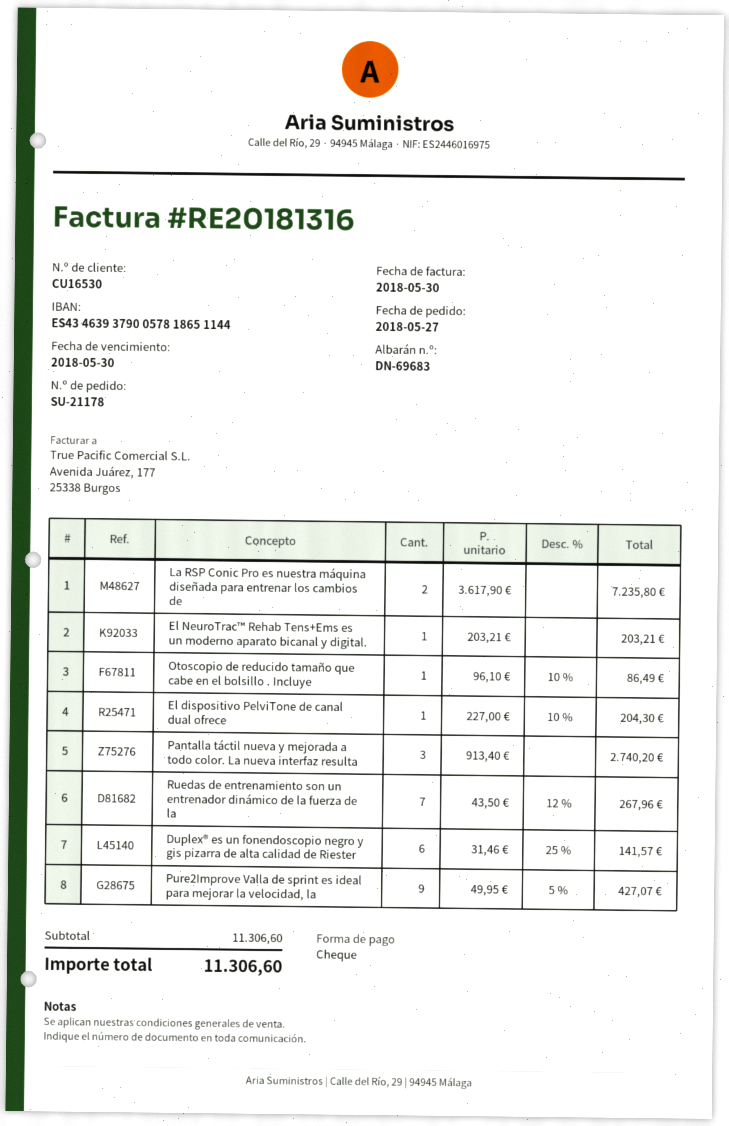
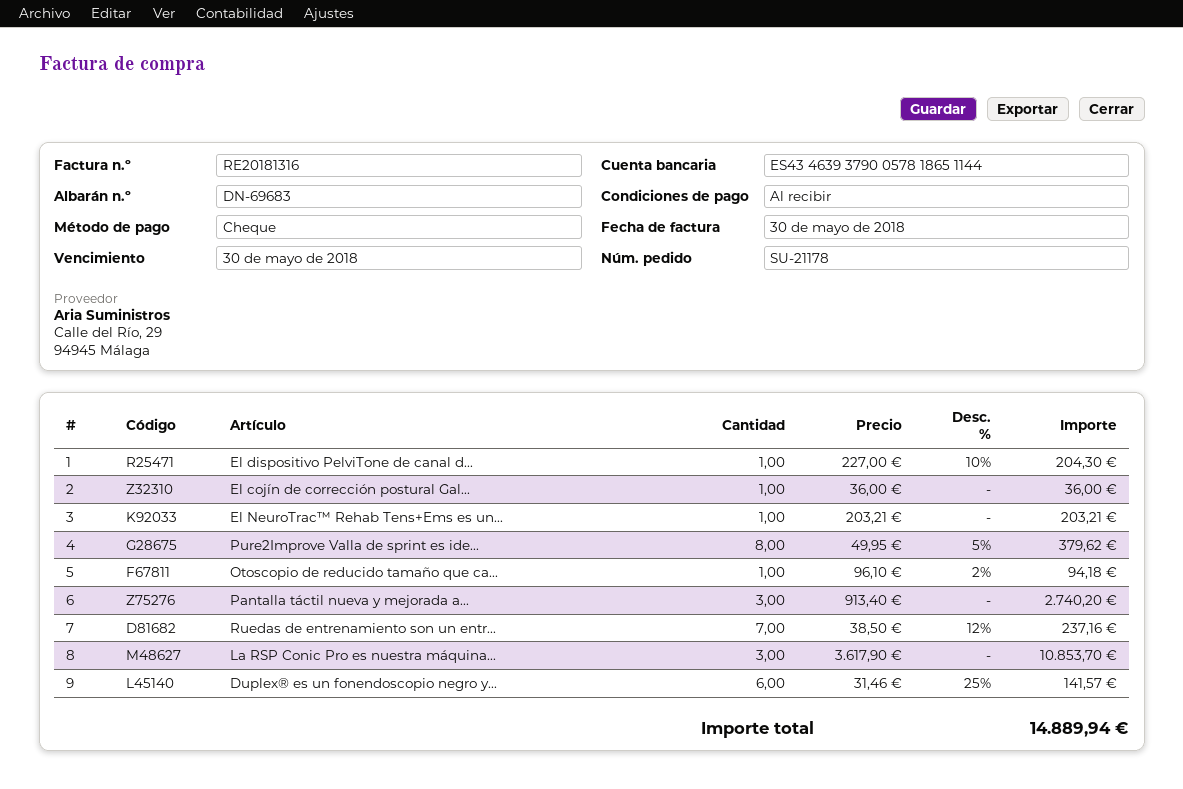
La RSP Conic Pro es nuestra máquina diseñada para entrenar los cambios de: 2 x 3617.90 = 7235.80 -> 3 x 3617.90 = 10853.70
Otoscopio de reducido tamaño que cabe en el bolsillo . Incluye: 1 x 96.10 - 10% = 86.49 -> 1 x 96.10 - 2% = 94.18
Ruedas de entrenamiento son un entrenador dinámico de la fuerza de la: 7 x 43.50 - 12% = 267.96 -> 7 x 38.50 - 12% = 237.16
Pure2Improve Valla de sprint es ideal para mejorar la velocidad, la: 9 x 49.95 - 5% = 427.07 -> 8 x 49.95 - 5% = 379.62
El cojín de corrección postural Gal...: none -> 1 x 36.00 = 36.00
total: 11306.60 -> 14889.94

